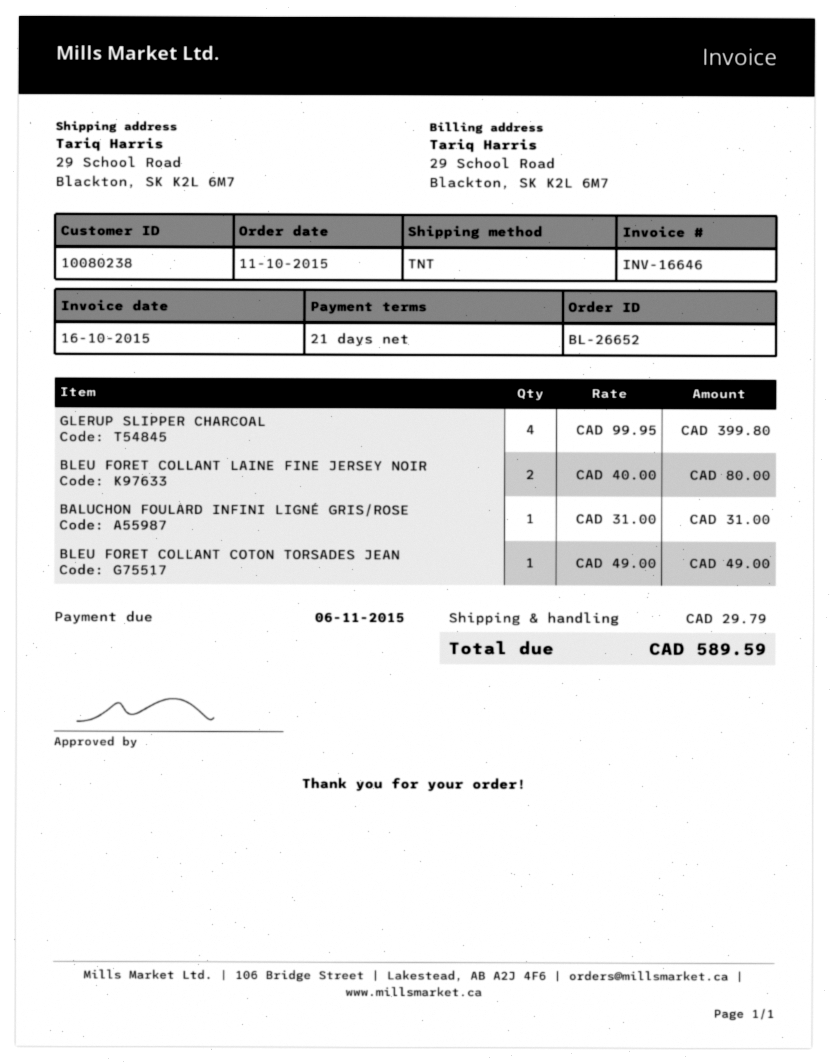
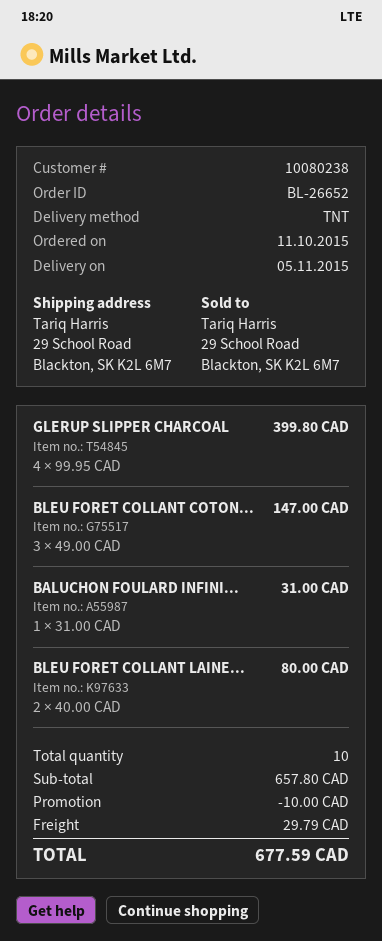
BLEU FORET COLLANT COTON TORSADES JEAN: 1 x 49.00 = 49.00 -> 3 x 49.00 = 147.00
discount: none -> 10.00
total: 589.59 -> 677.59

